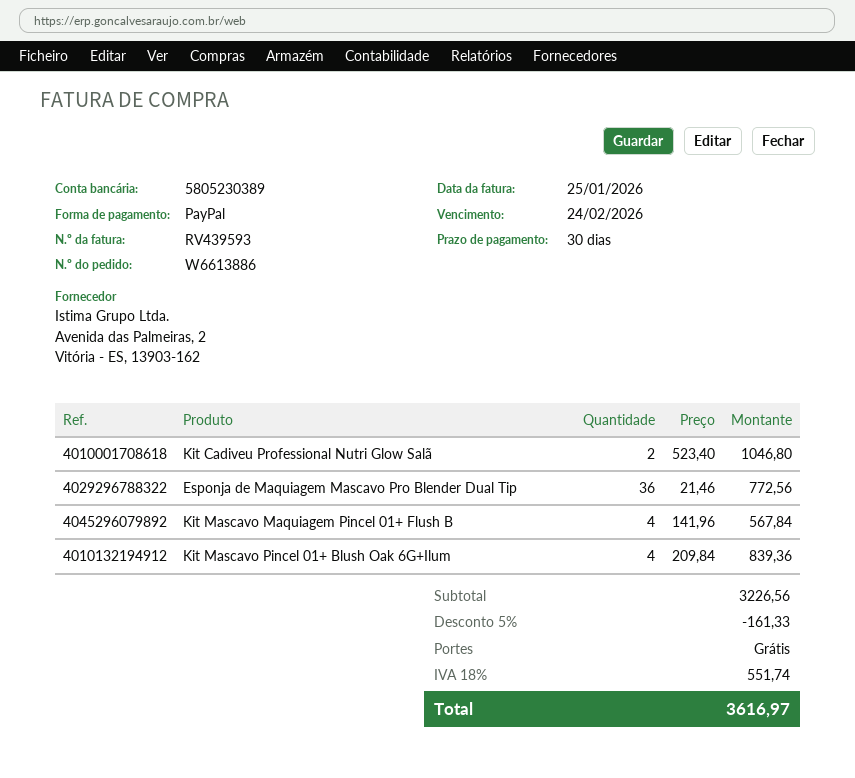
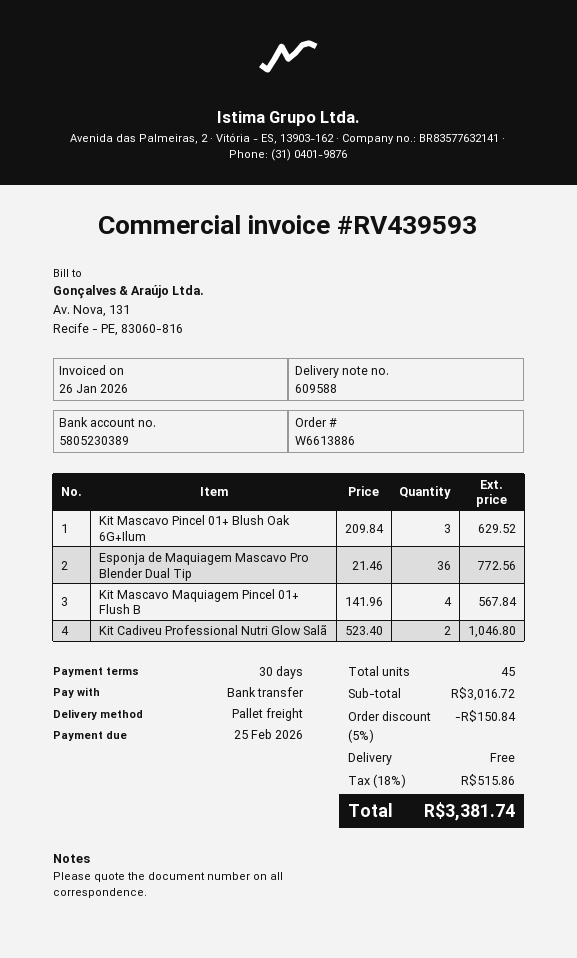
invoice date: 2026-01-25 -> 2026-01-26
due date: 2026-02-24 -> 2026-02-25
payment method: PayPal -> bank transfer
Kit Mascavo Pincel 01+ Blush Oak 6G+Ilum: 4 x 209.84 = 839.36 -> 3 x 209.84 = 629.52
subtotal: 3226.56 -> 3016.72
discount: 5% = 161.33 -> 5% = 150.84
tax: 18% = 551.74 -> 18% = 515.86
total: 3616.97 -> 3381.74

